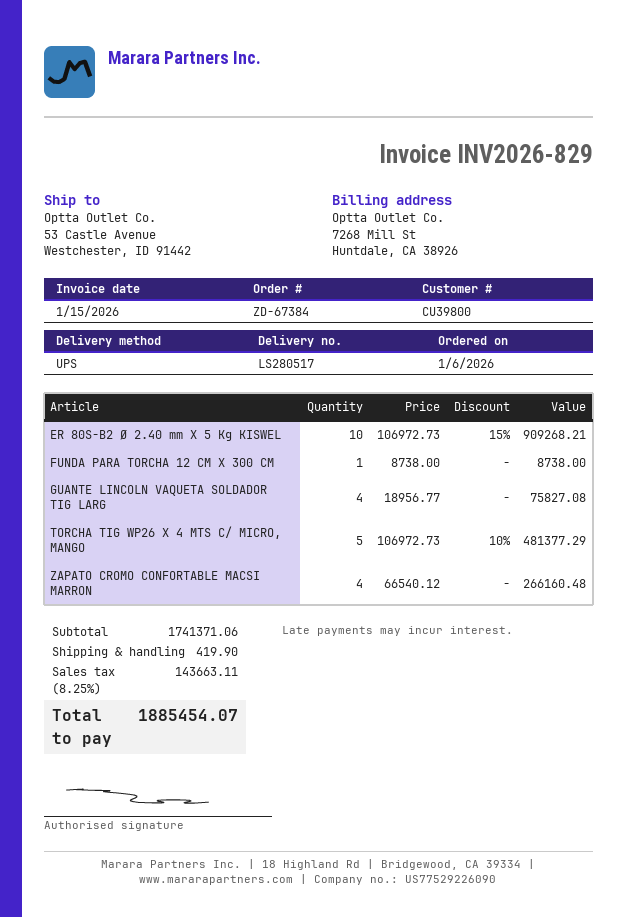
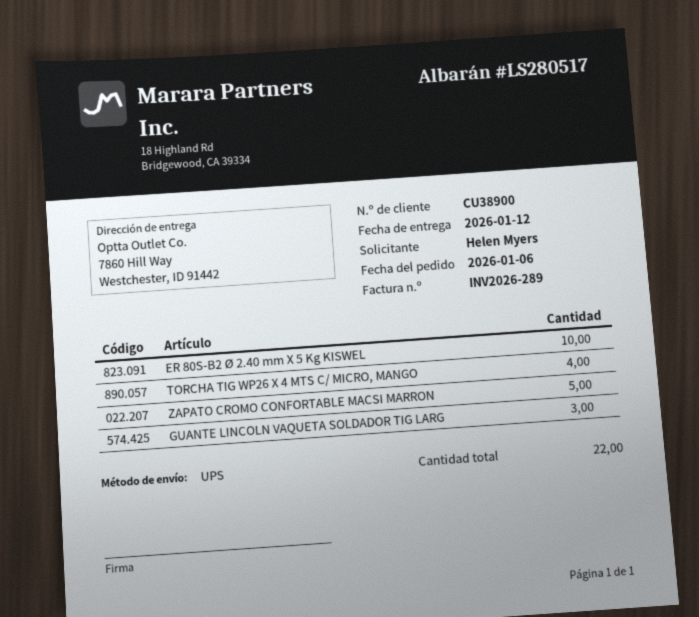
invoice number: INV2026-829 -> INV2026-289
customer number: CU39800 -> CU38900
ship to: 53 Castle Avenue, Westchester, ID 91442 -> 7860 Hill Way, Westchester, ID 91442
FUNDA PARA TORCHA 12 CM X 300 CM: 1 -> none
GUANTE LINCOLN VAQUETA SOLDADOR TIG LARG: 4 -> 3
TORCHA TIG WP26 X 4 MTS C/ MICRO, MANGO: 5 -> 4
ZAPATO CROMO CONFORTABLE MACSI MARRON: 4 -> 5

